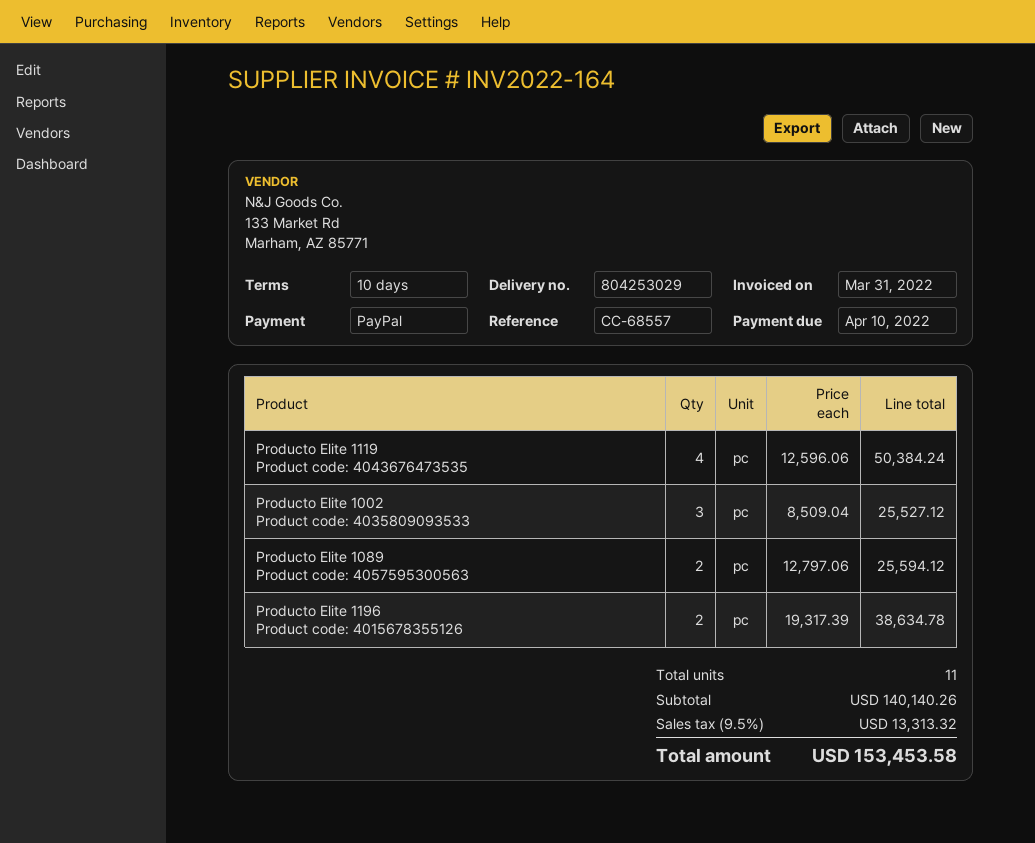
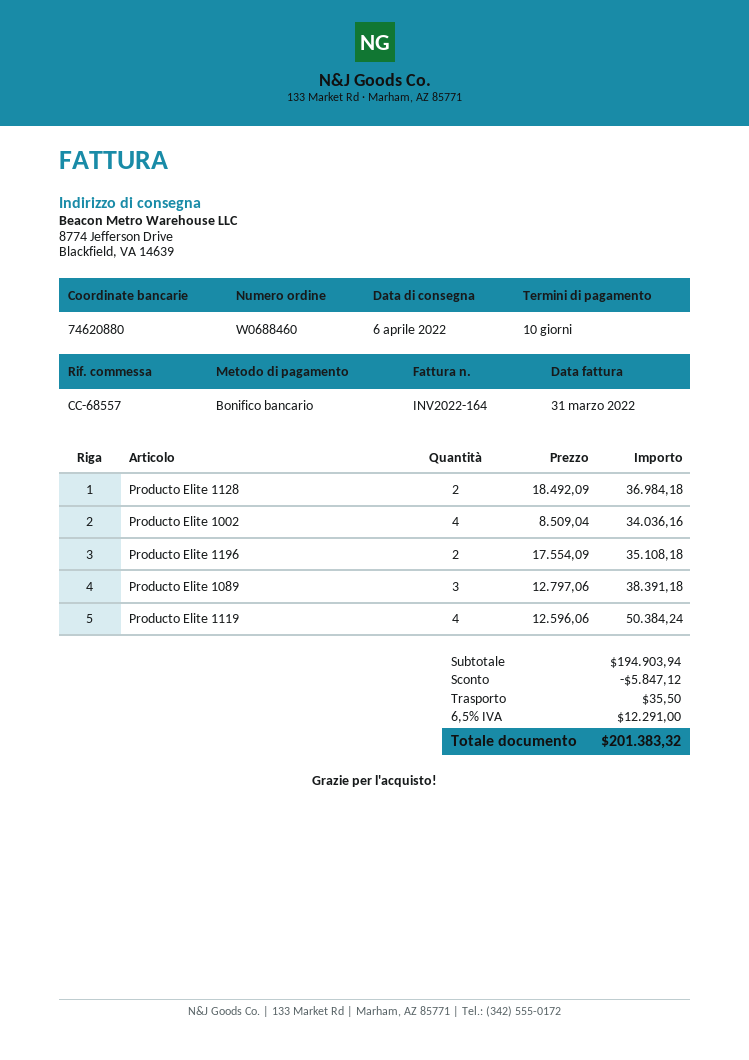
payment method: PayPal -> bank transfer
Producto Elite 1002: 3 x 8509.04 = 25527.12 -> 4 x 8509.04 = 34036.16
Producto Elite 1089: 2 x 12797.06 = 25594.12 -> 3 x 12797.06 = 38391.18
Producto Elite 1196: 2 x 19317.39 = 38634.78 -> 2 x 17554.09 = 35108.18
Producto Elite 1128: none -> 2 x 18492.09 = 36984.18
subtotal: 140140.26 -> 194903.94
discount: none -> 5847.12
shipping: none -> 35.50
tax: 9.5% = 13313.32 -> 6.5% = 12291.00
total: 153453.58 -> 201383.32

